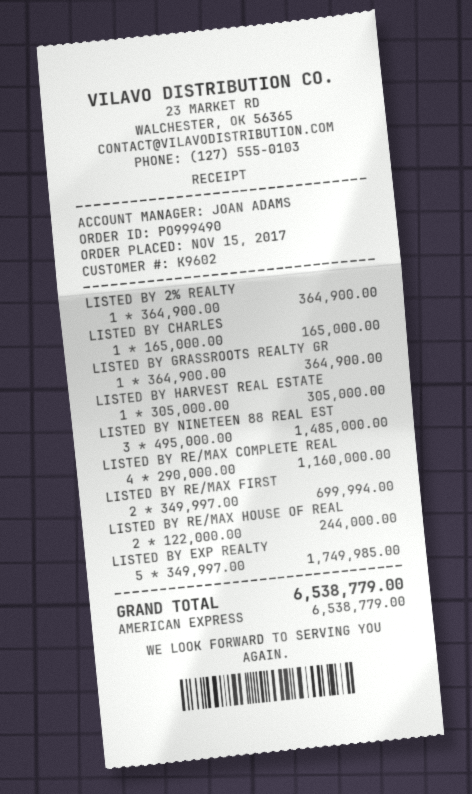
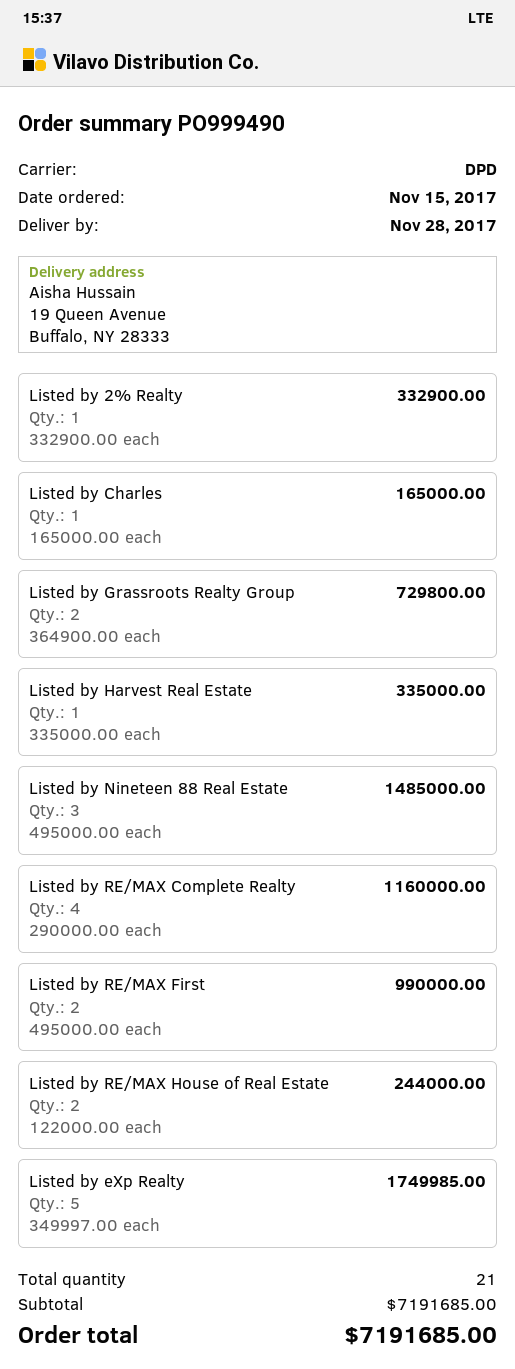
LISTED BY 2% REALTY: 1 x 364900.00 = 364900.00 -> 1 x 332900.00 = 332900.00
LISTED BY GRASSROOTS REALTY GR: 1 x 364900.00 = 364900.00 -> 2 x 364900.00 = 729800.00
LISTED BY HARVEST REAL ESTATE: 1 x 305000.00 = 305000.00 -> 1 x 335000.00 = 335000.00
LISTED BY RE/MAX FIRST: 2 x 349997.00 = 699994.00 -> 2 x 495000.00 = 990000.00
total: 6538779.00 -> 7191685.00

